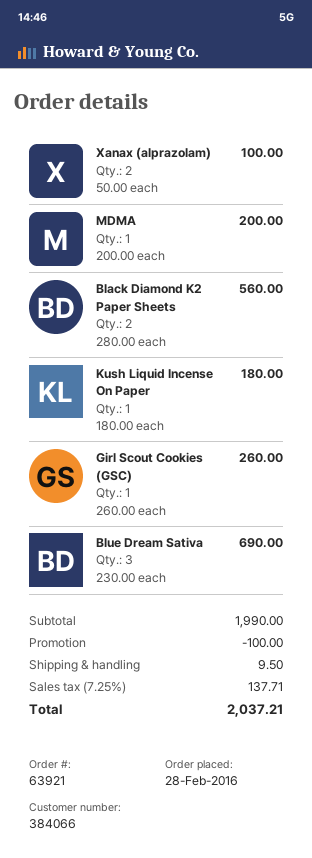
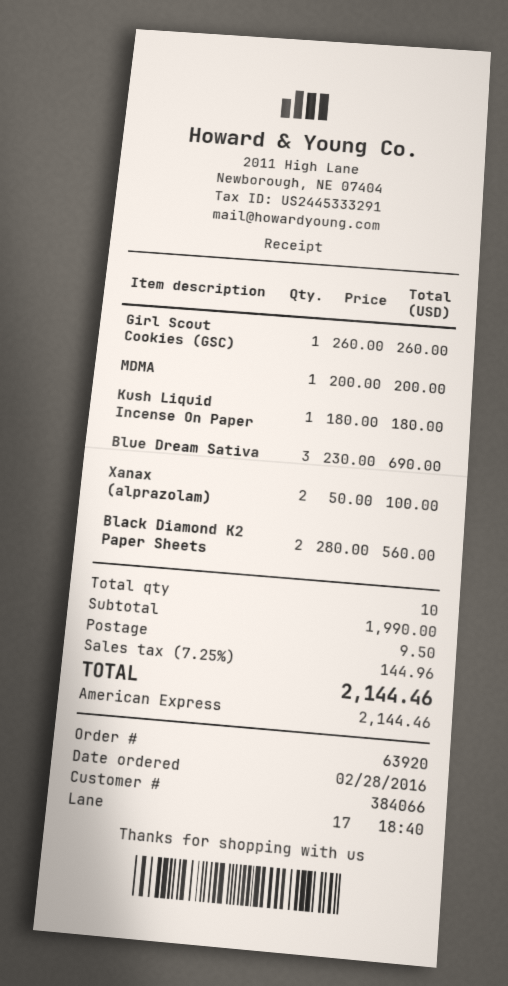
order number: 63921 -> 63920
discount: 100.00 -> none
tax: 7.25% = 137.71 -> 7.25% = 144.96
total: 2037.21 -> 2144.46

